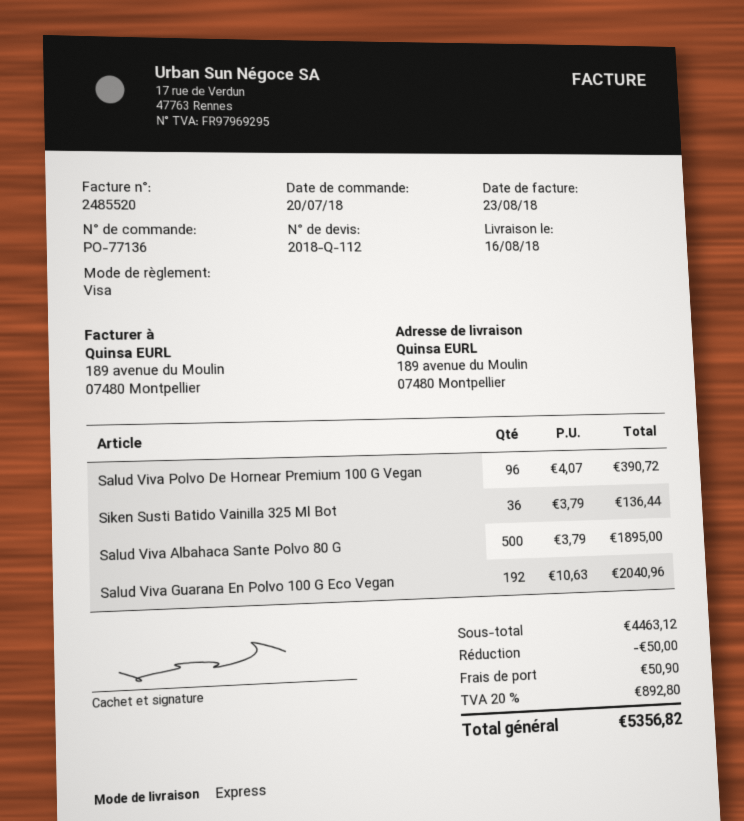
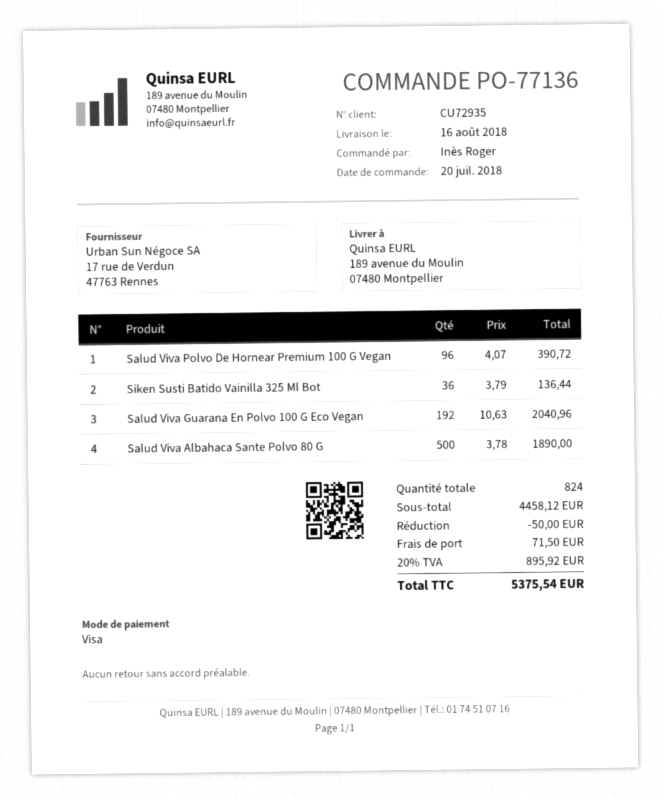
Salud Viva Albahaca Sante Polvo 80 G: 500 x 3.79 = 1895.00 -> 500 x 3.78 = 1890.00
subtotal: 4463.12 -> 4458.12
shipping: 50.90 -> 71.50
tax: 20% = 892.80 -> 20% = 895.92
total: 5356.82 -> 5375.54

